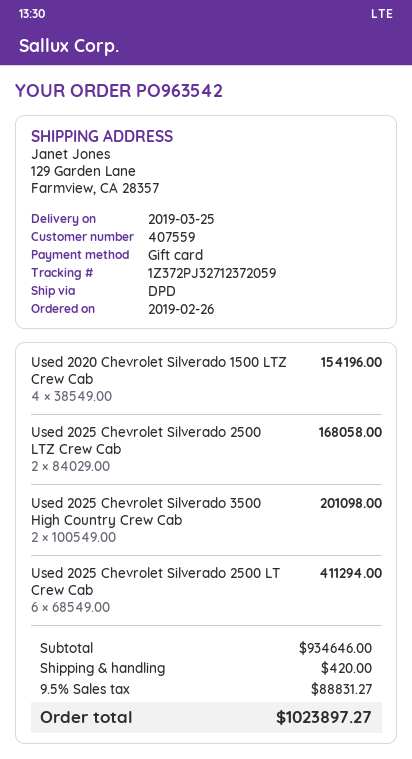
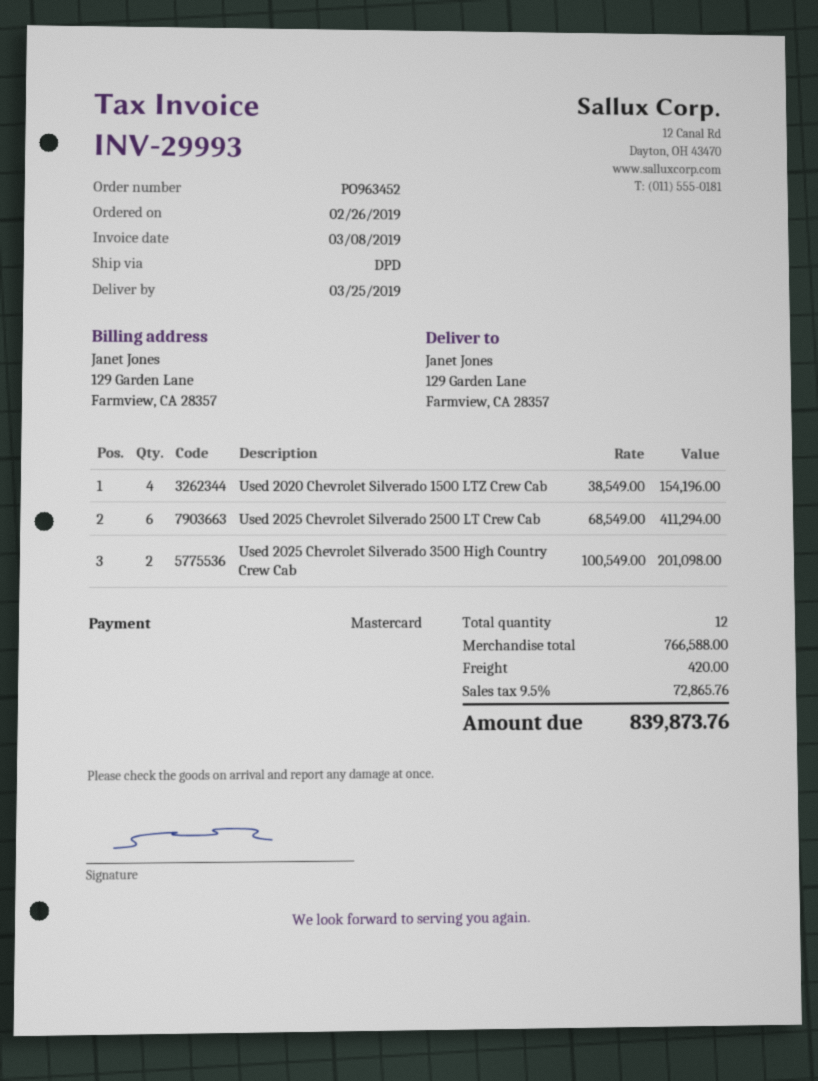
order number: PO963542 -> PO963452
payment method: gift card -> Mastercard
Used 2025 Chevrolet Silverado 2500 LTZ Crew Cab: 2 x 84029.00 = 168058.00 -> none
subtotal: 934646.00 -> 766588.00
tax: 9.5% = 88831.27 -> 9.5% = 72865.76
total: 1023897.27 -> 839873.76

